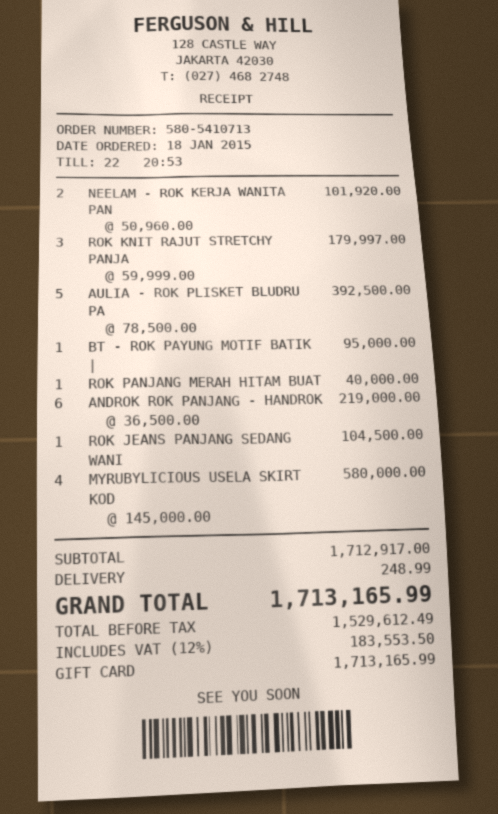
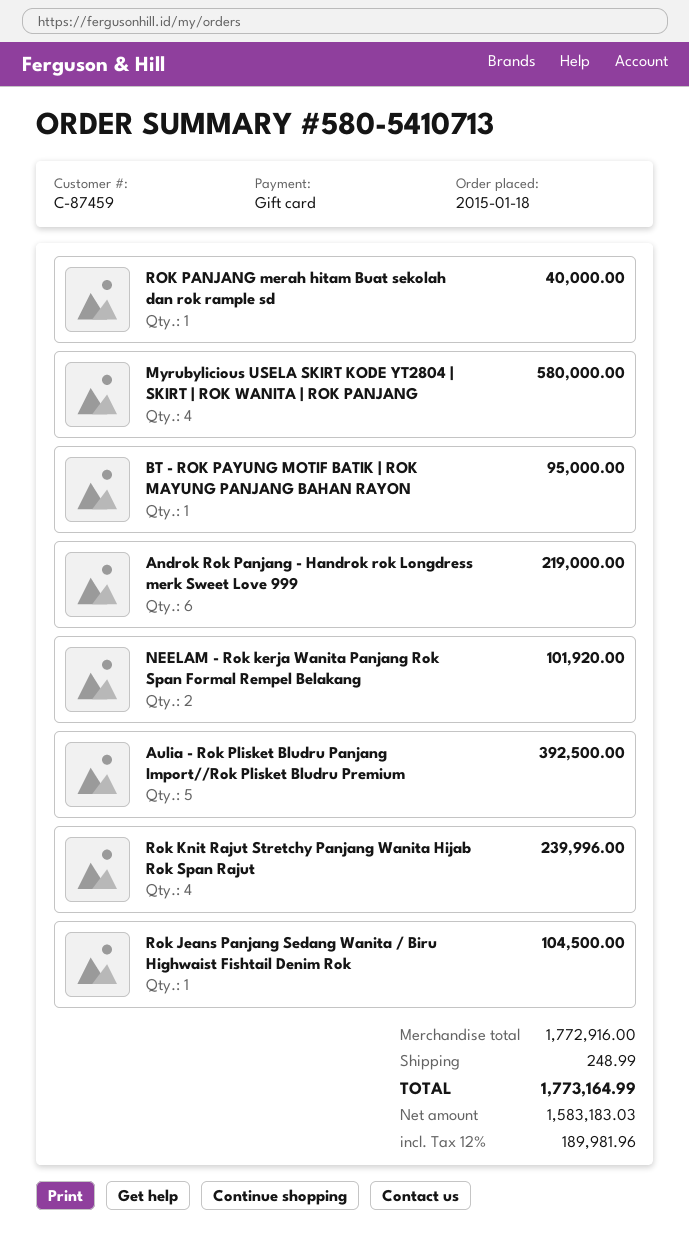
ROK KNIT RAJUT STRETCHY PANJA: 3 for 179997.00 -> 4 for 239996.00
subtotal: 1712917.00 -> 1772916.00
net: 1529612.49 -> 1583183.03
tax: 12% = 183553.50 -> 12% = 189981.96
total: 1713165.99 -> 1773164.99

